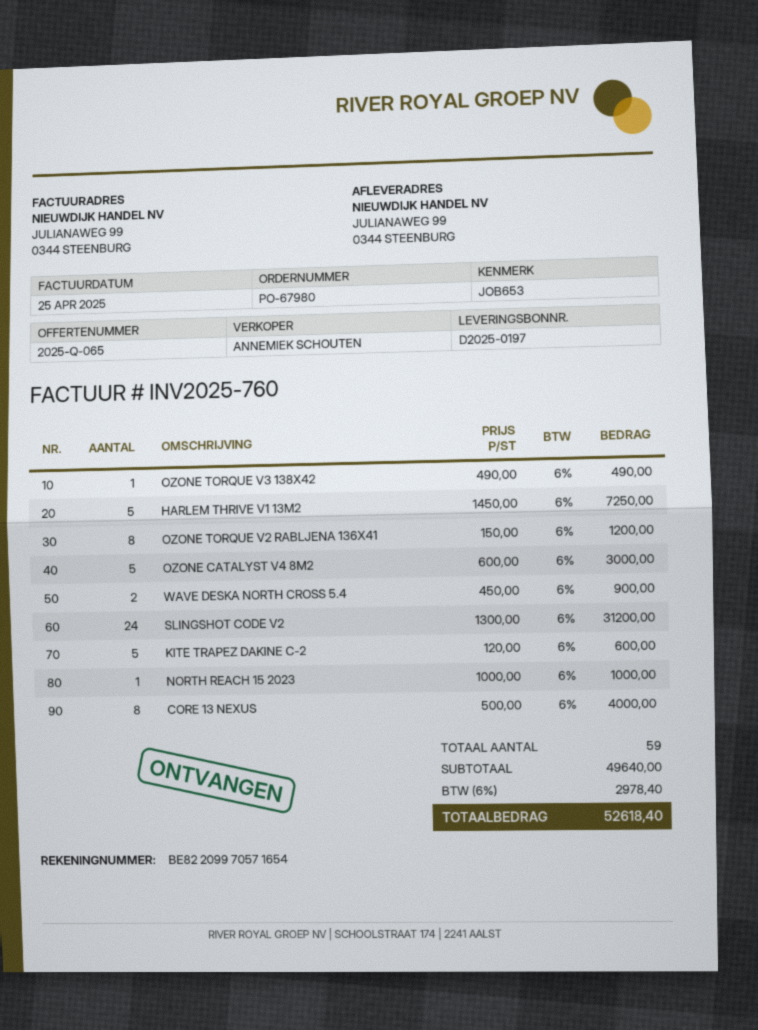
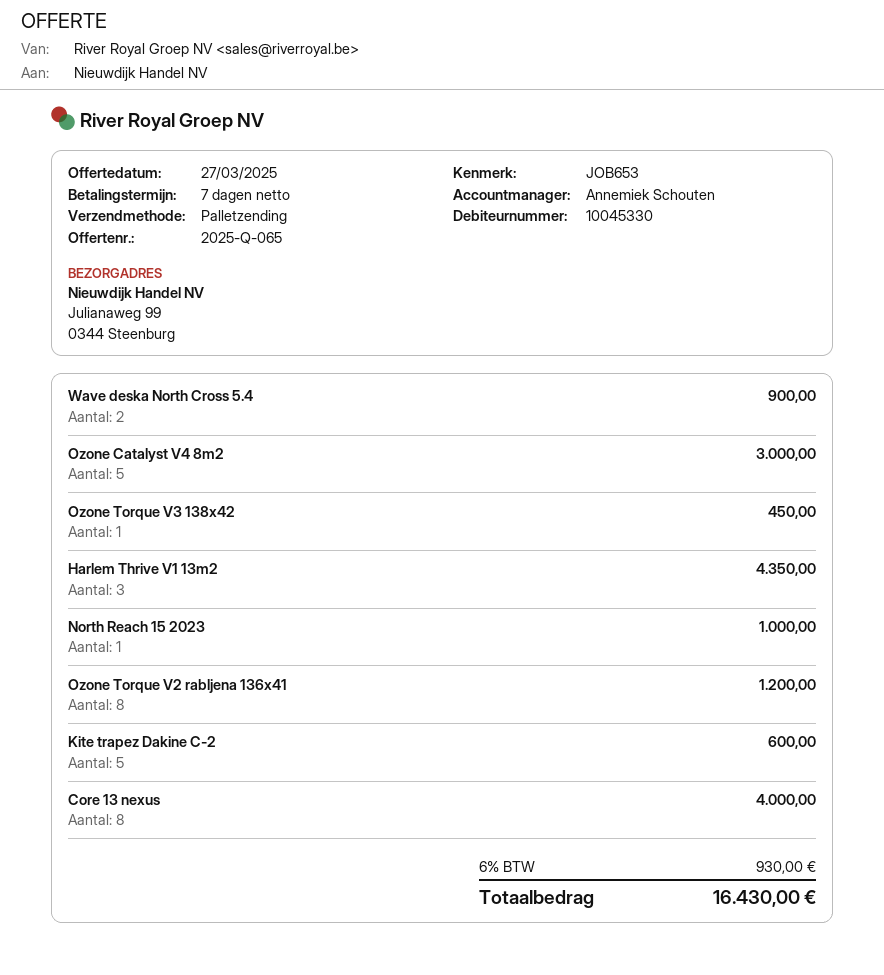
OZONE TORQUE V3 138X42: 1 for 490.00 -> 1 for 450.00
HARLEM THRIVE V1 13M2: 5 for 7250.00 -> 3 for 4350.00
SLINGSHOT CODE V2: 24 for 31200.00 -> none
tax: 6% = 2978.40 -> 6% = 930.00
total: 52618.40 -> 16430.00

